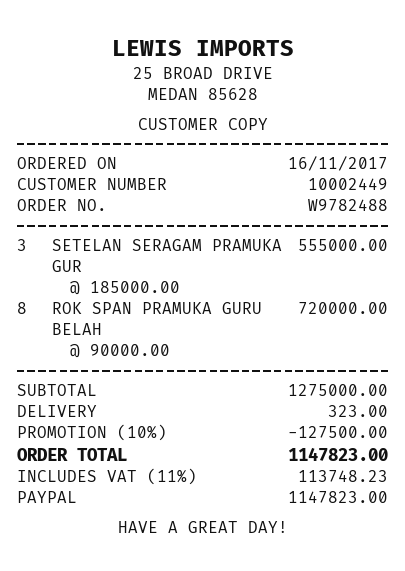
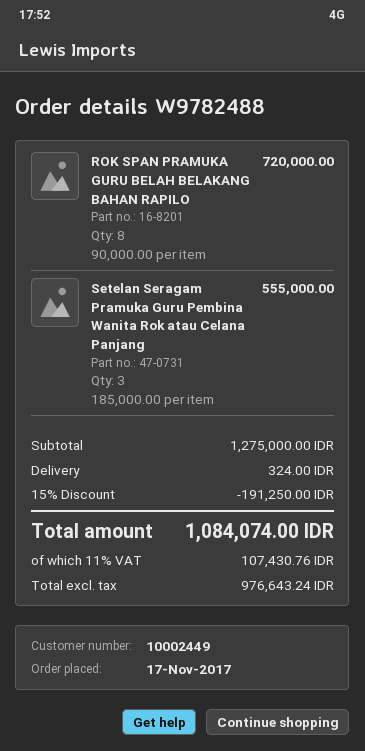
order date: 2017-11-16 -> 2017-11-17
discount: 10% = 127500.00 -> 15% = 191250.00
shipping: 323.00 -> 324.00
tax: 11% = 113748.23 -> 11% = 107430.76
total: 1147823.00 -> 1084074.00

